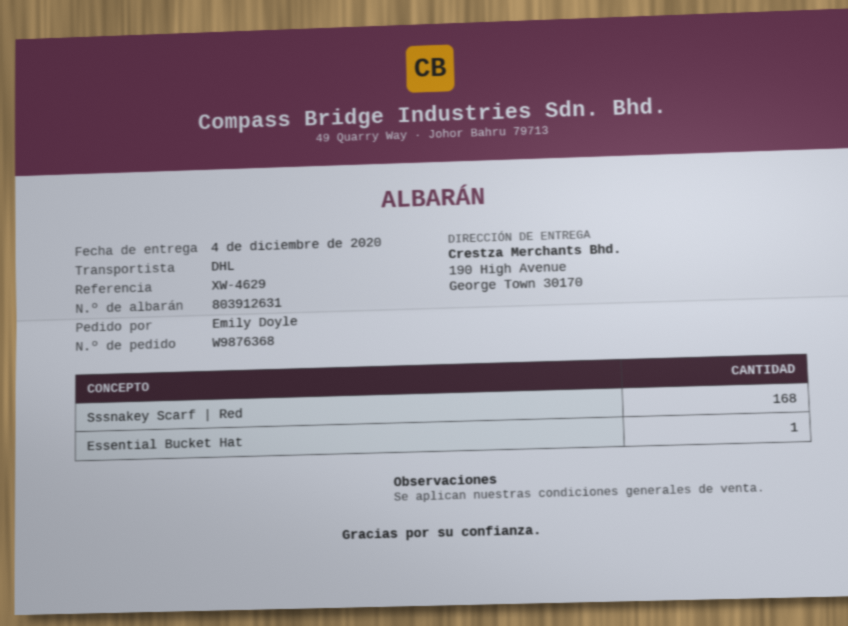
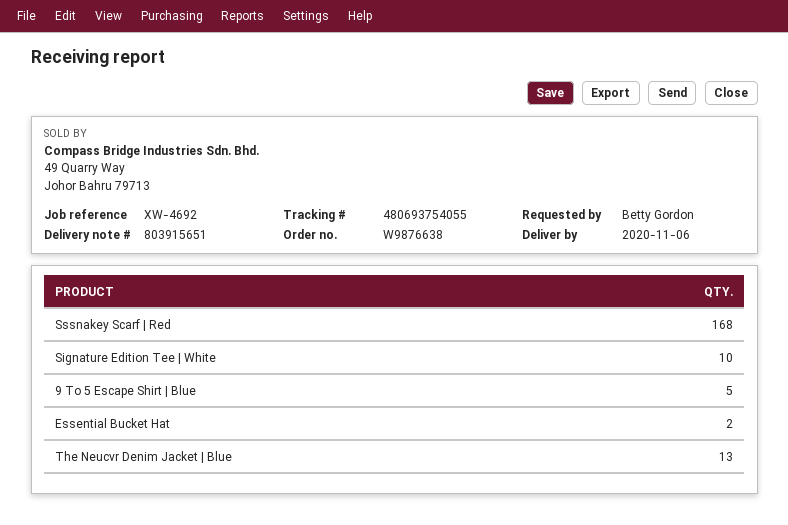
order number: W9876368 -> W9876638
delivery note number: 803912631 -> 803915651
delivery date: 2020-12-04 -> 2020-11-06
reference: XW-4629 -> XW-4692
ordered by: Emily Doyle -> Betty Gordon
Essential Bucket Hat: 1 -> 2
Signature Edition Tee | White: none -> 10
9 To 5 Escape Shirt | Blue: none -> 5
The Neucvr Denim Jacket | Blue: none -> 13

